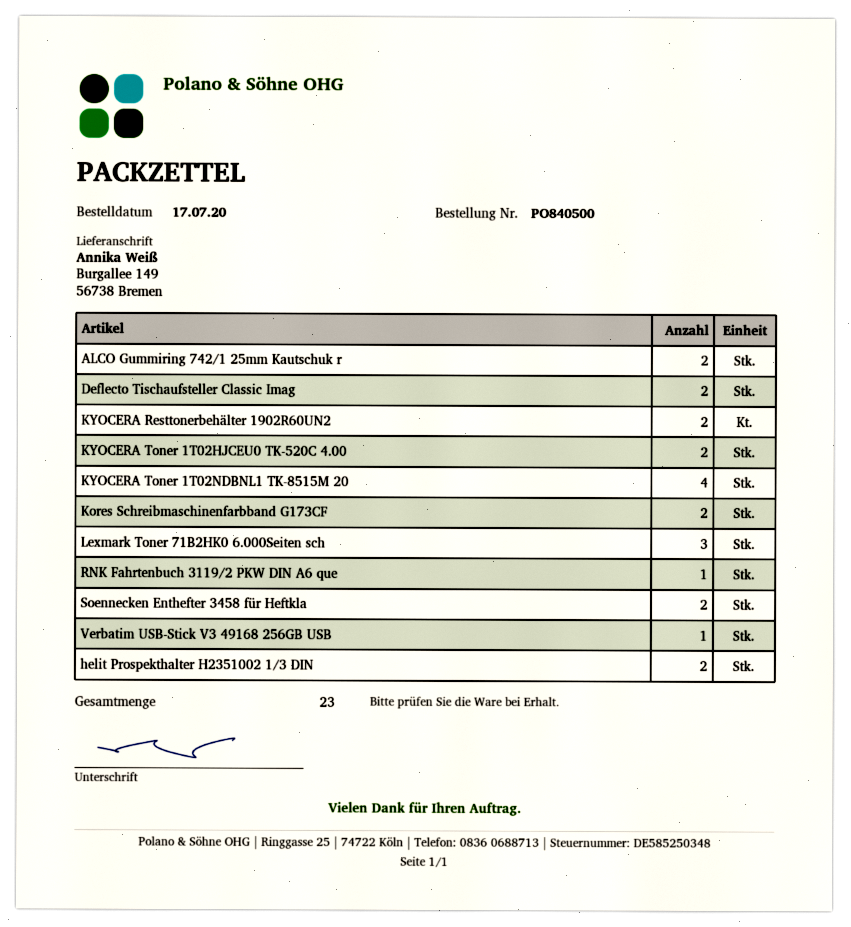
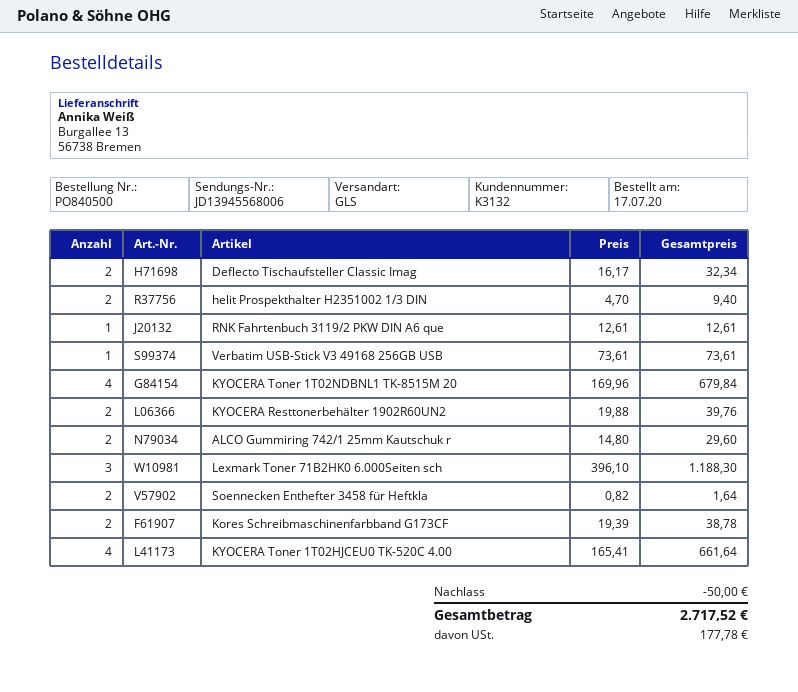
ship to: Burgallee 149, 56738 Bremen -> Burgallee 13, 56738 Bremen
KYOCERA Toner 1T02HJCEU0 TK-520C 4.00: 2 -> 4

